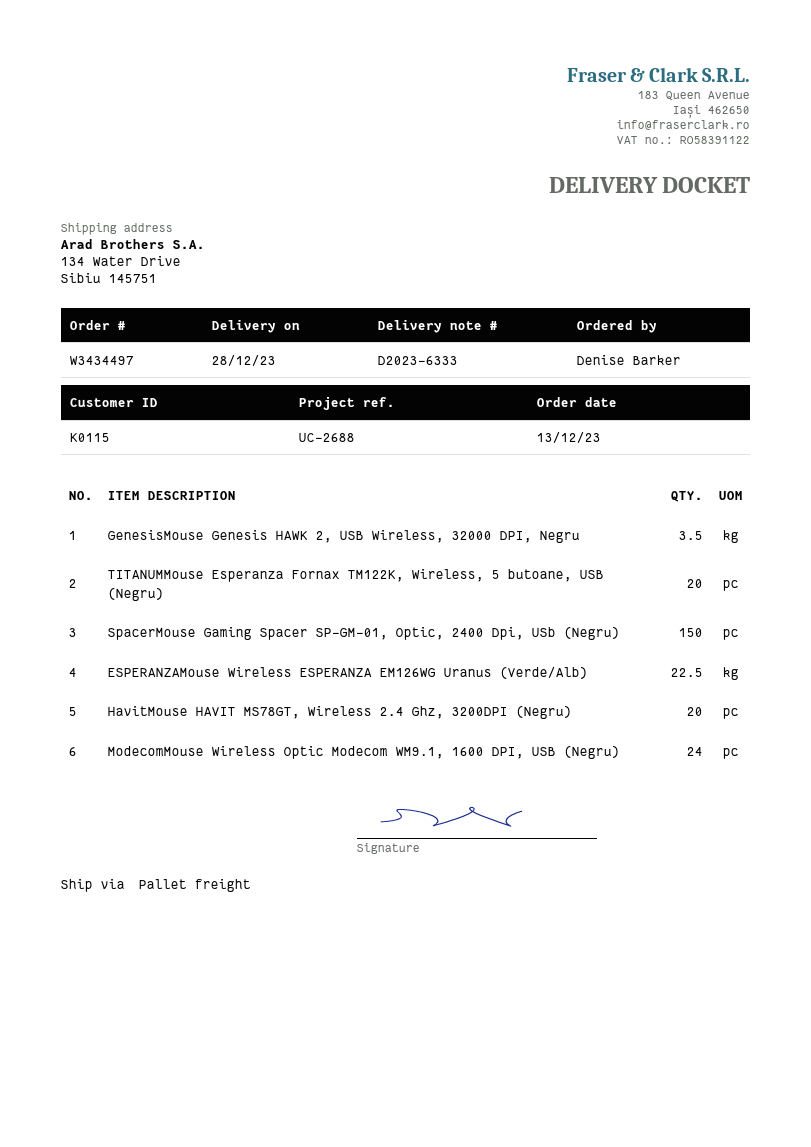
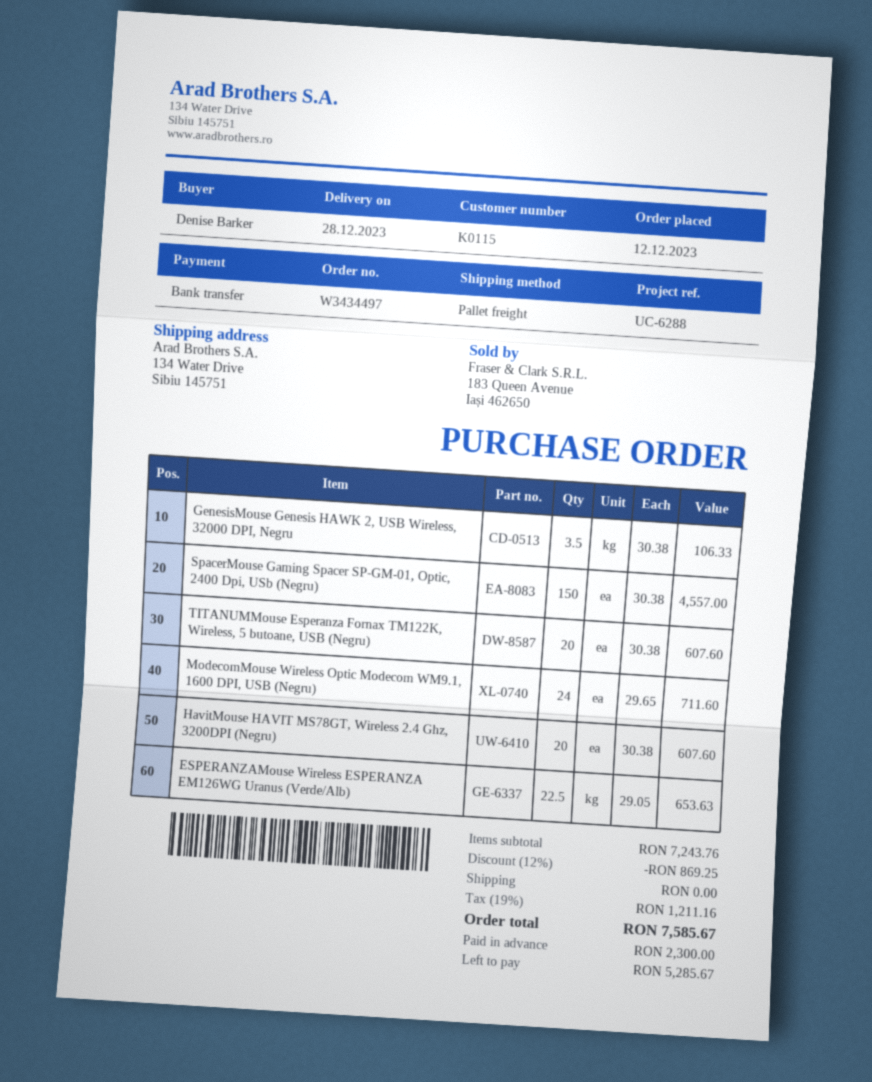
order date: 2023-12-13 -> 2023-12-12
reference: UC-2688 -> UC-6288

